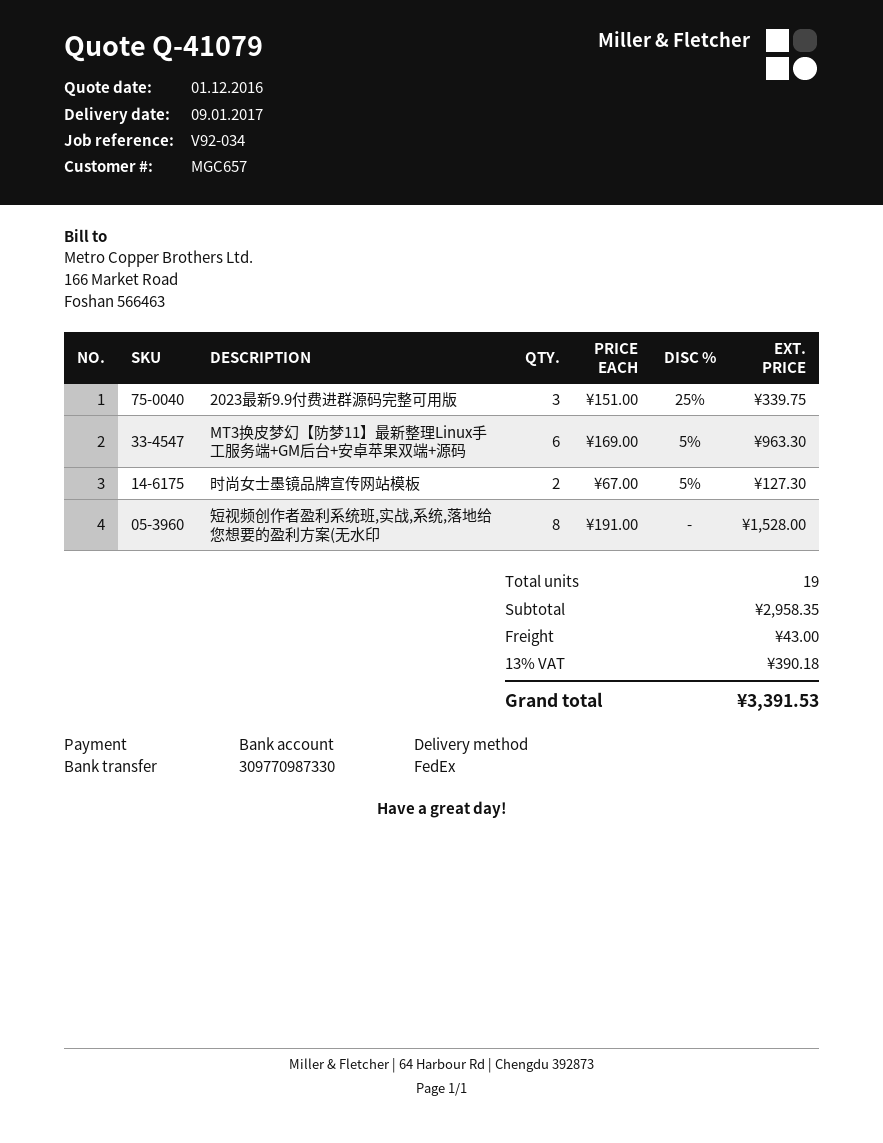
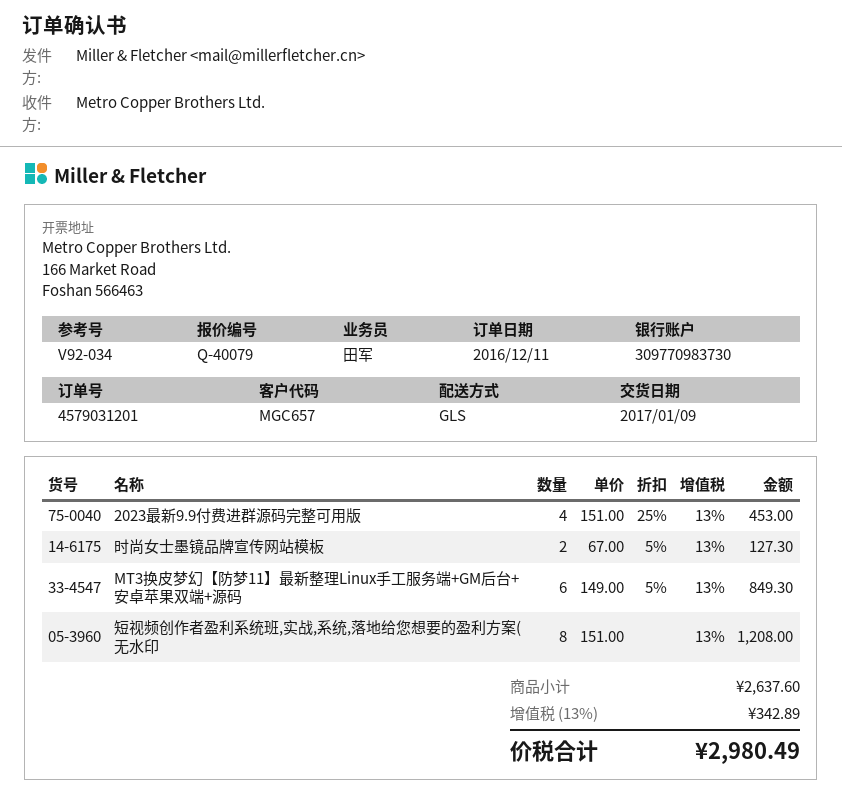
quote number: Q-41079 -> Q-40079
bank account: 309770987330 -> 309770983730
shipping method: FedEx -> GLS
2023最新9.9付费进群源码完整可用版: 3 x 151.00 - 25% = 339.75 -> 4 x 151.00 - 25% = 453.00
MT3换皮梦幻【防梦11】最新整理Linux手工服务端+GM后台+安卓苹果双端+源码: 6 x 169.00 - 5% = 963.30 -> 6 x 149.00 - 5% = 849.30
短视频创作者盈利系统班,实战,系统,落地给您想要的盈利方案(无水印: 8 x 191.00 = 1528.00 -> 8 x 151.00 = 1208.00
subtotal: 2958.35 -> 2637.60
shipping: 43.00 -> none
tax: 13% = 390.18 -> 13% = 342.89
total: 3391.53 -> 2980.49

